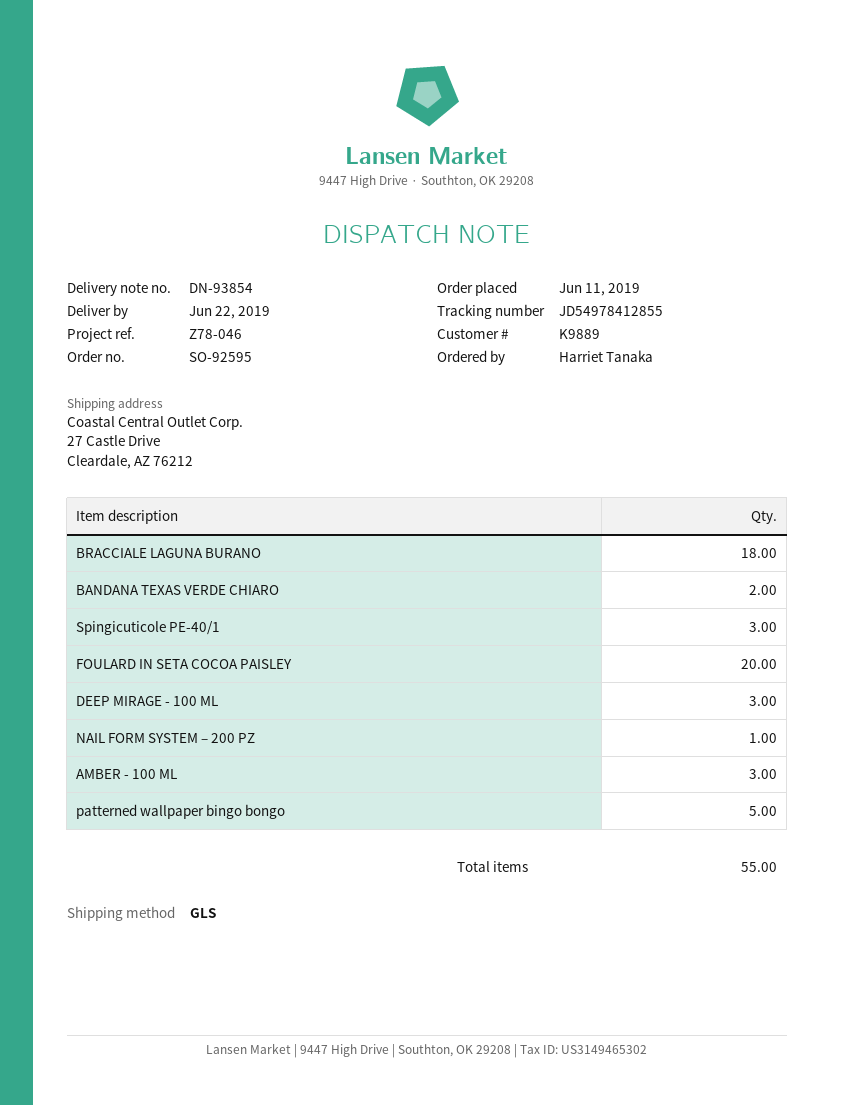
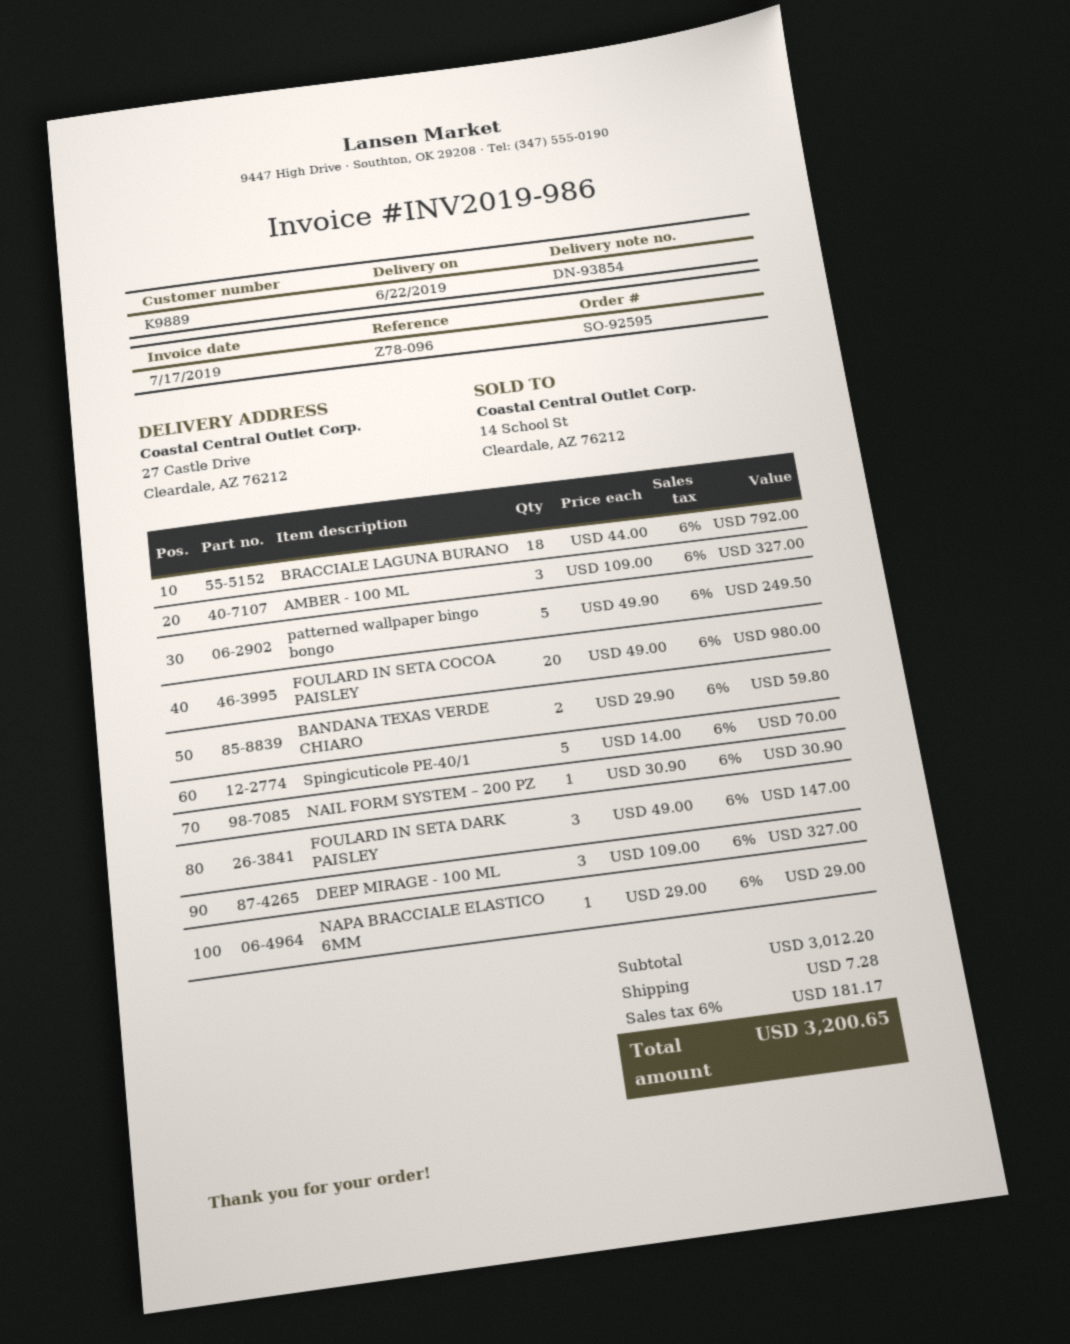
reference: Z78-046 -> Z78-096
Spingicuticole PE-40/1: 3 -> 5
FOULARD IN SETA DARK PAISLEY: none -> 3
NAPA BRACCIALE ELASTICO 6MM: none -> 1

